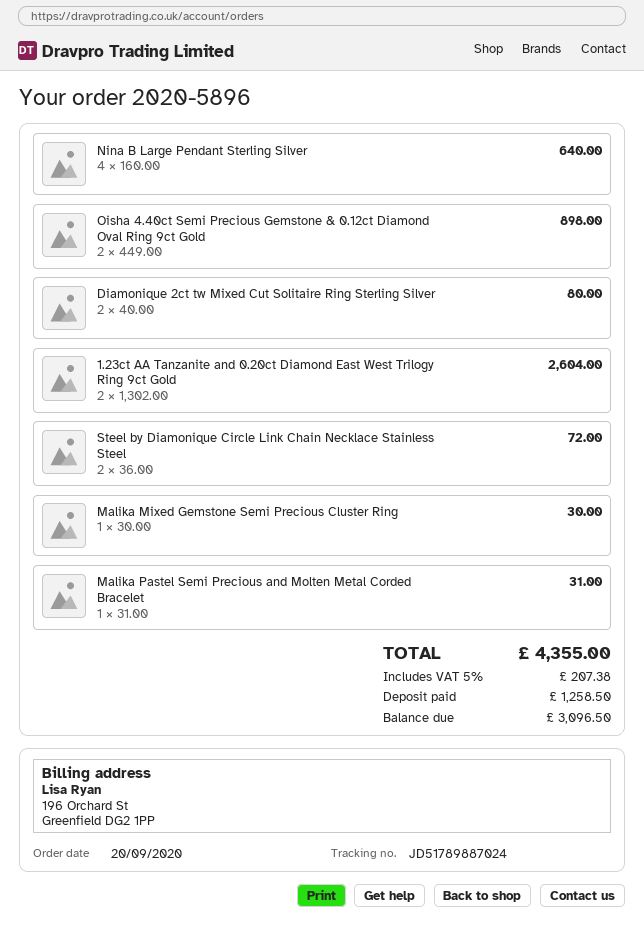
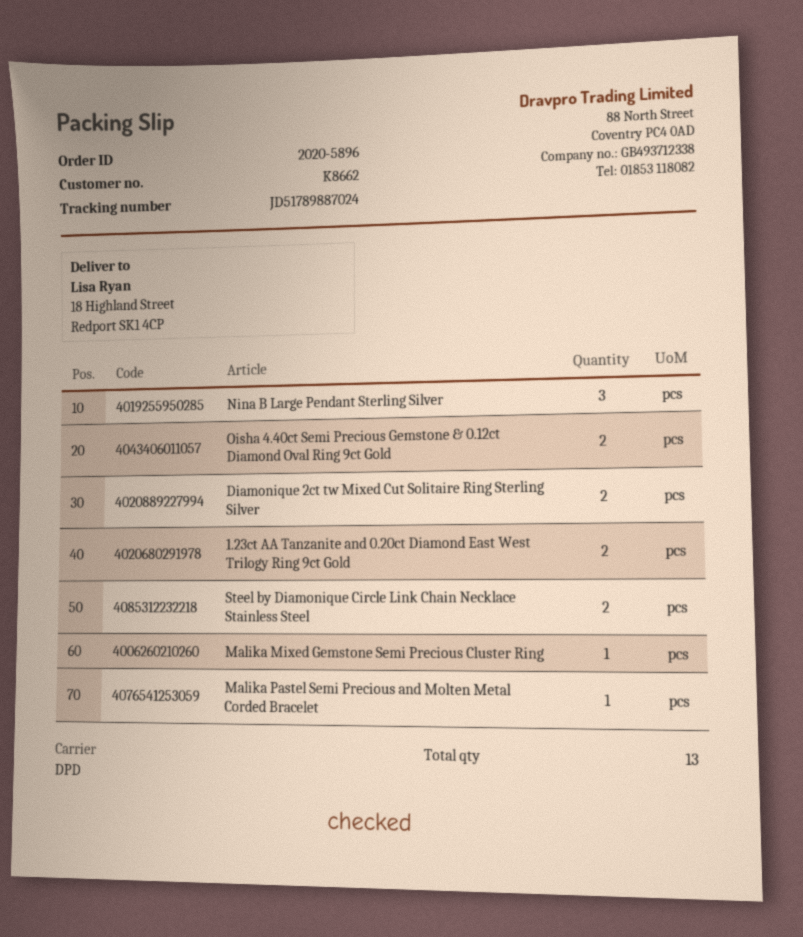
Nina B Large Pendant Sterling Silver: 4 -> 3

